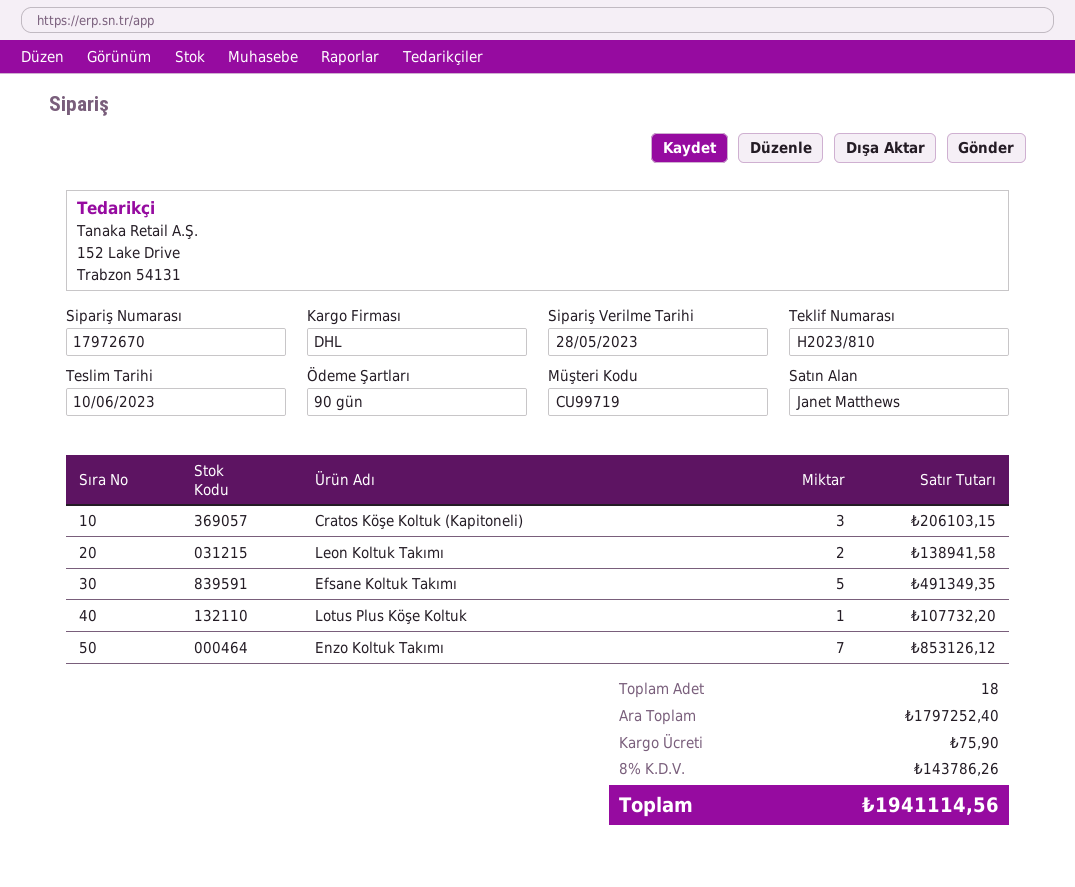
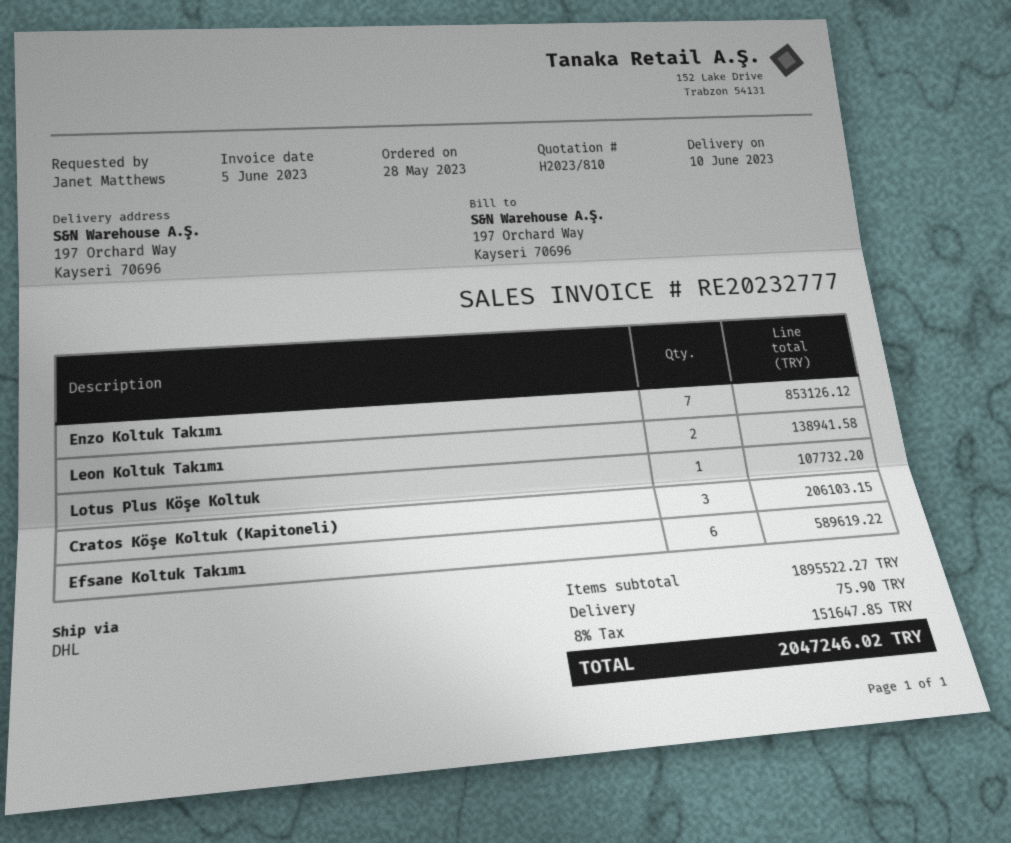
Efsane Koltuk Takımı: 5 for 491349.35 -> 6 for 589619.22
subtotal: 1797252.40 -> 1895522.27
tax: 8% = 143786.26 -> 8% = 151647.85
total: 1941114.56 -> 2047246.02

